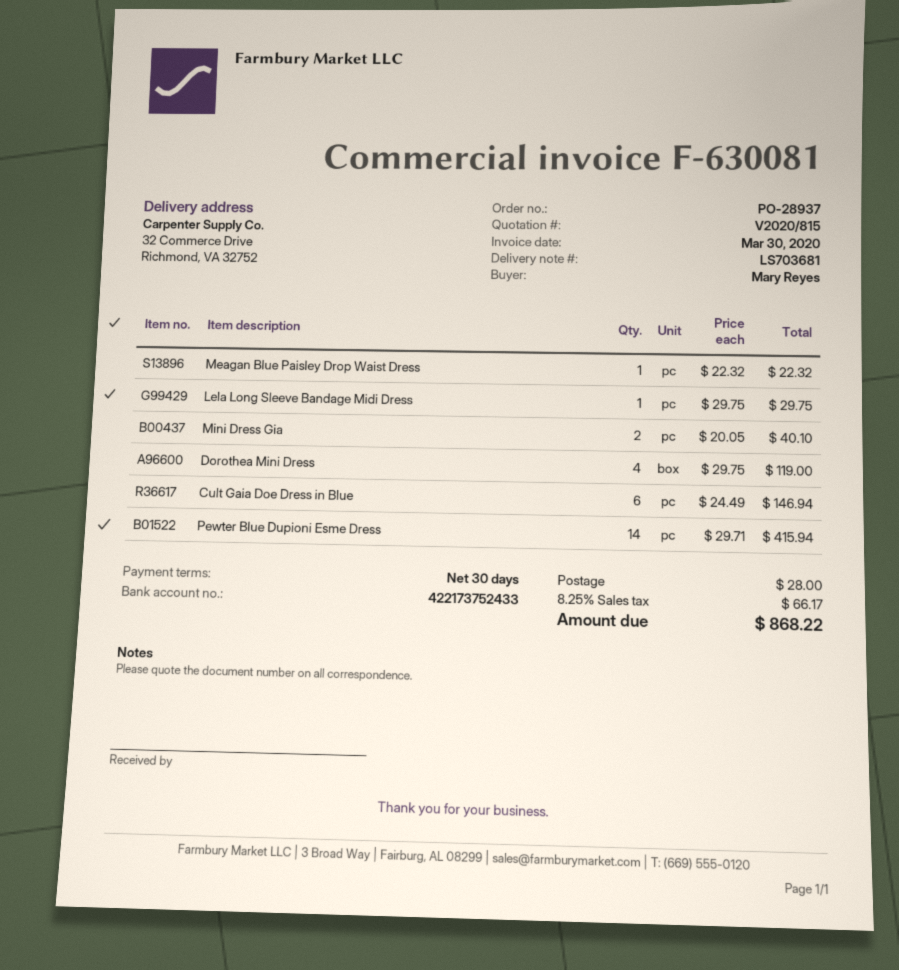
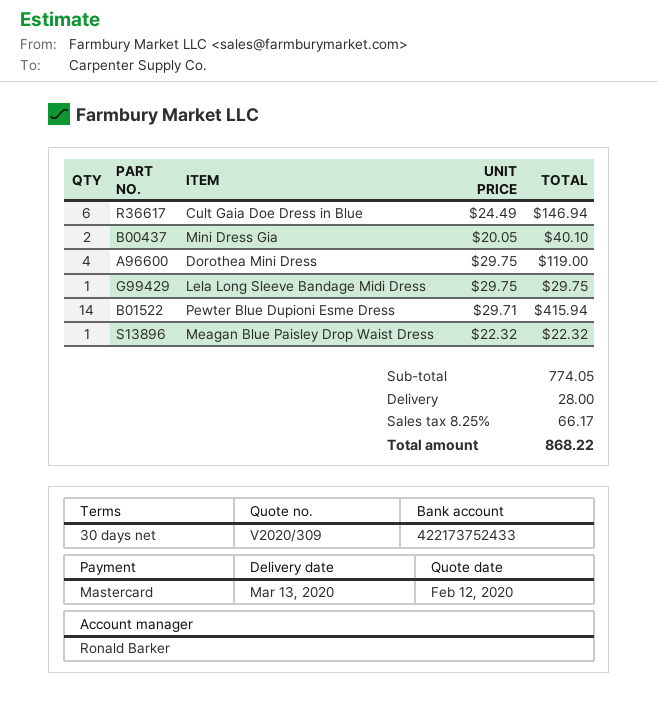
quote number: V2020/815 -> V2020/309

